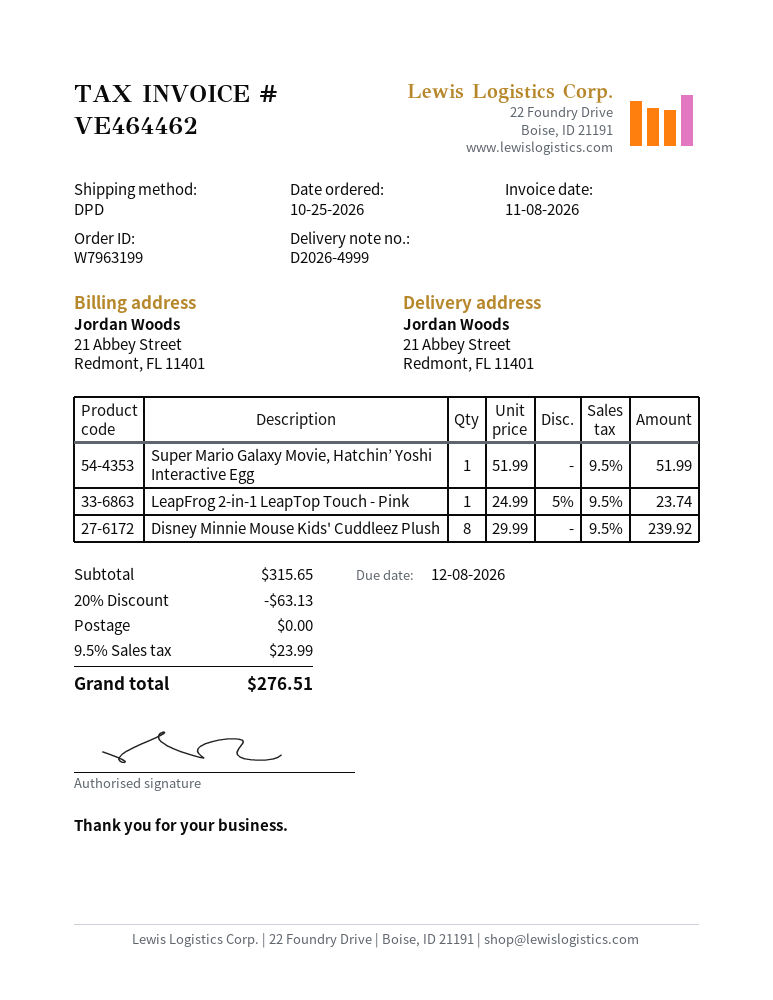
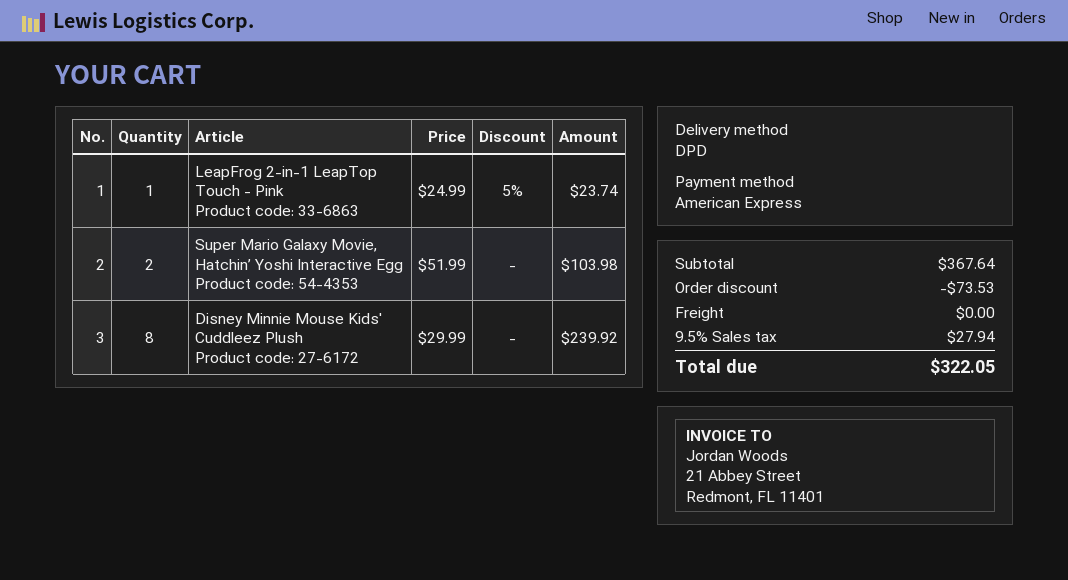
Super Mario Galaxy Movie, Hatchin’ Yoshi Interactive Egg: 1 x 51.99 = 51.99 -> 2 x 51.99 = 103.98
subtotal: 315.65 -> 367.64
discount: 63.13 -> 73.53
tax: 9.5% = 23.99 -> 9.5% = 27.94
total: 276.51 -> 322.05

